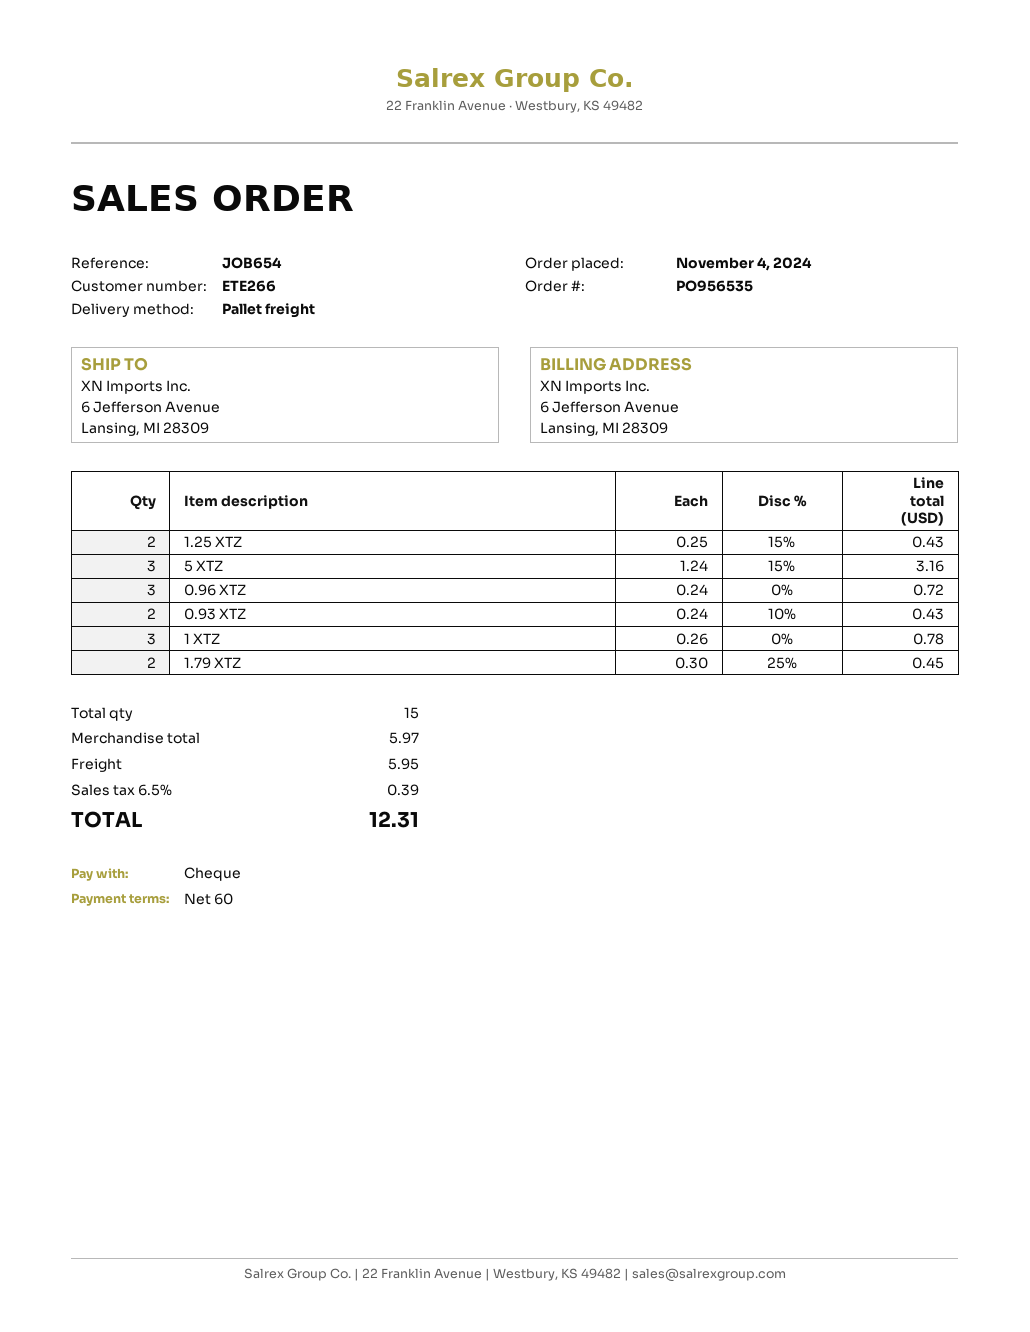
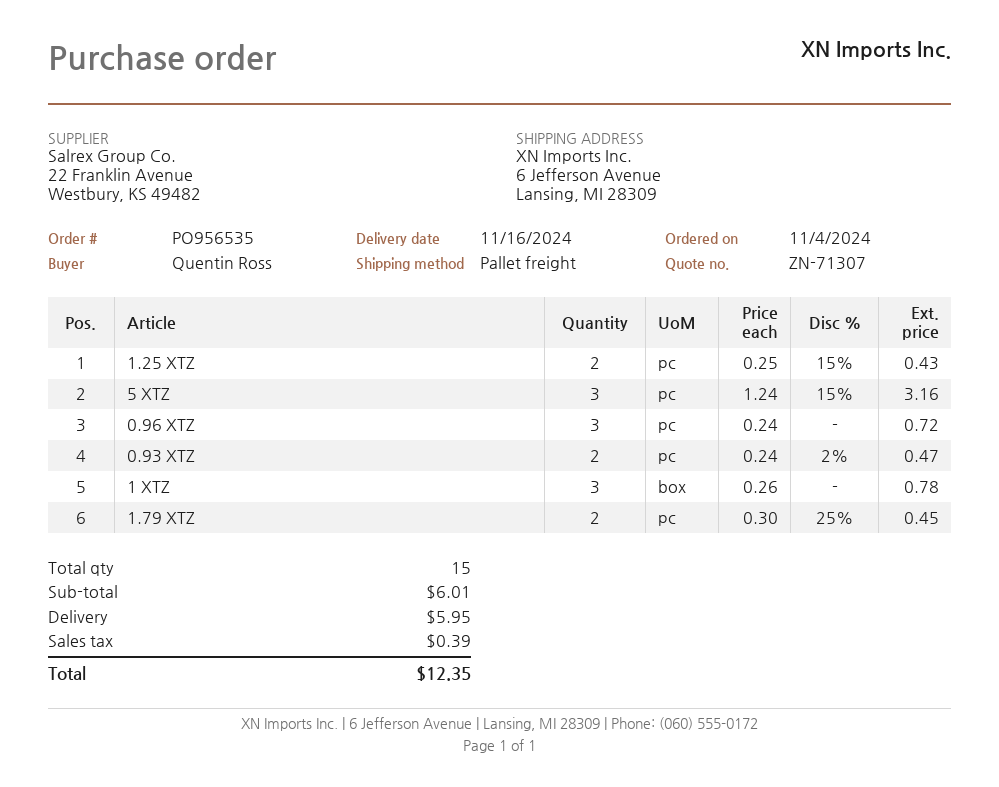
0.93 XTZ: 2 x 0.24 - 10% = 0.43 -> 2 x 0.24 - 2% = 0.47
subtotal: 5.97 -> 6.01
total: 12.31 -> 12.35

